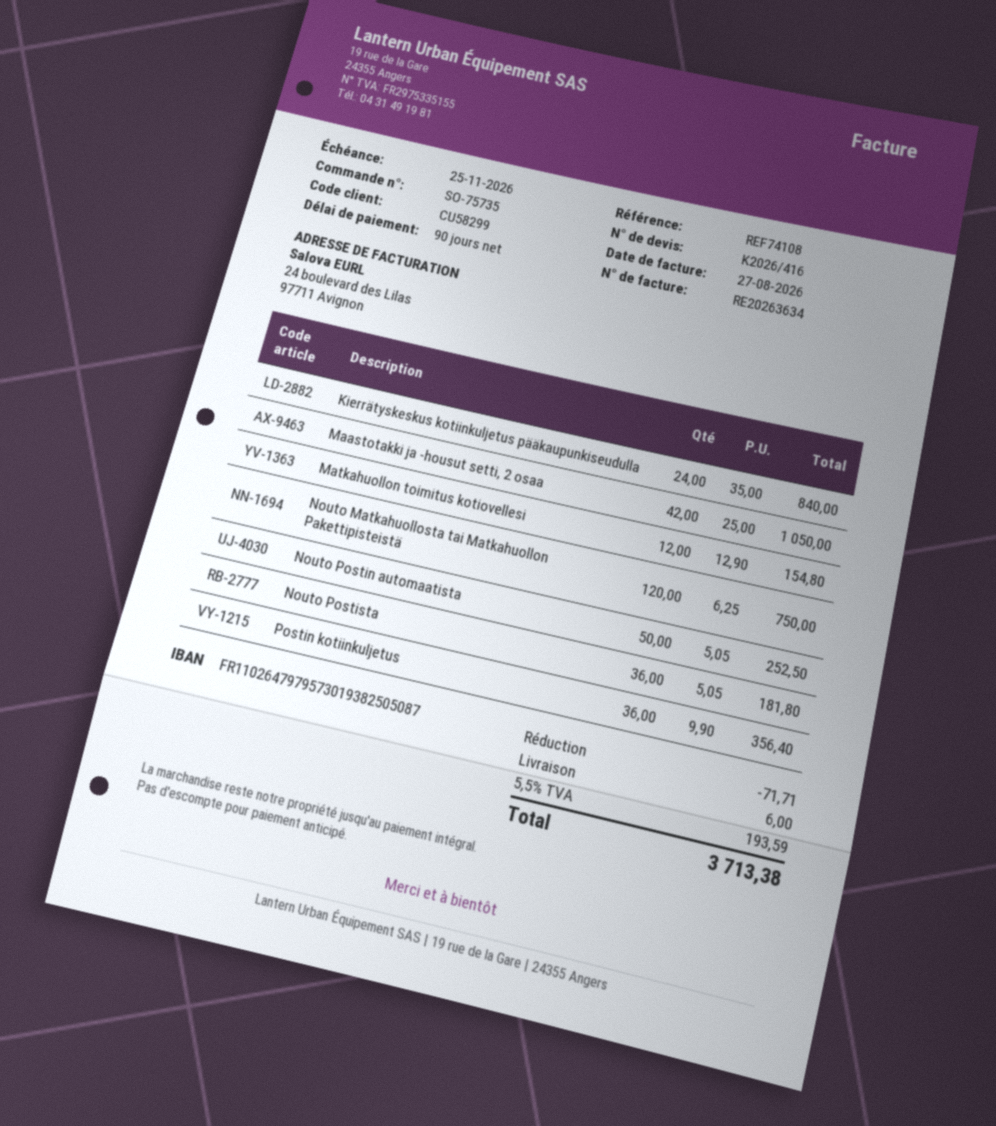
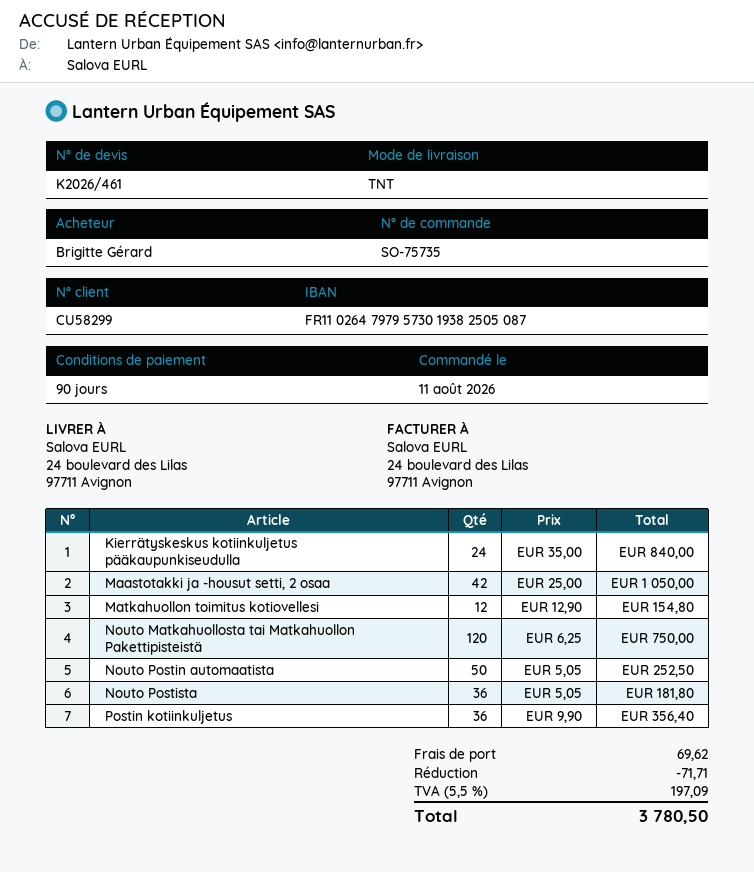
quote number: K2026/416 -> K2026/461
shipping: 6.00 -> 69.62
tax: 5.5% = 193.59 -> 5.5% = 197.09
total: 3713.38 -> 3780.50

